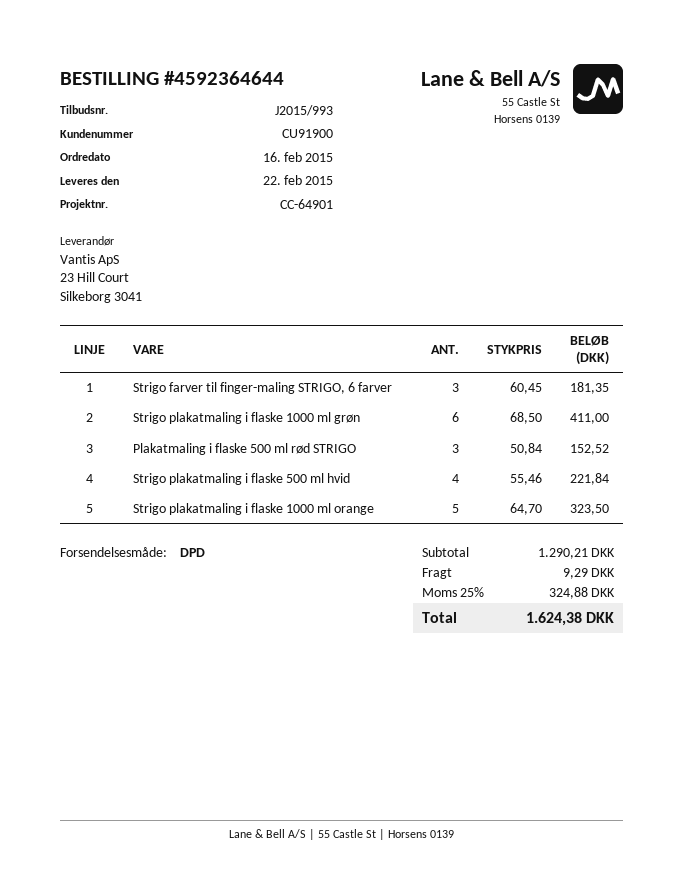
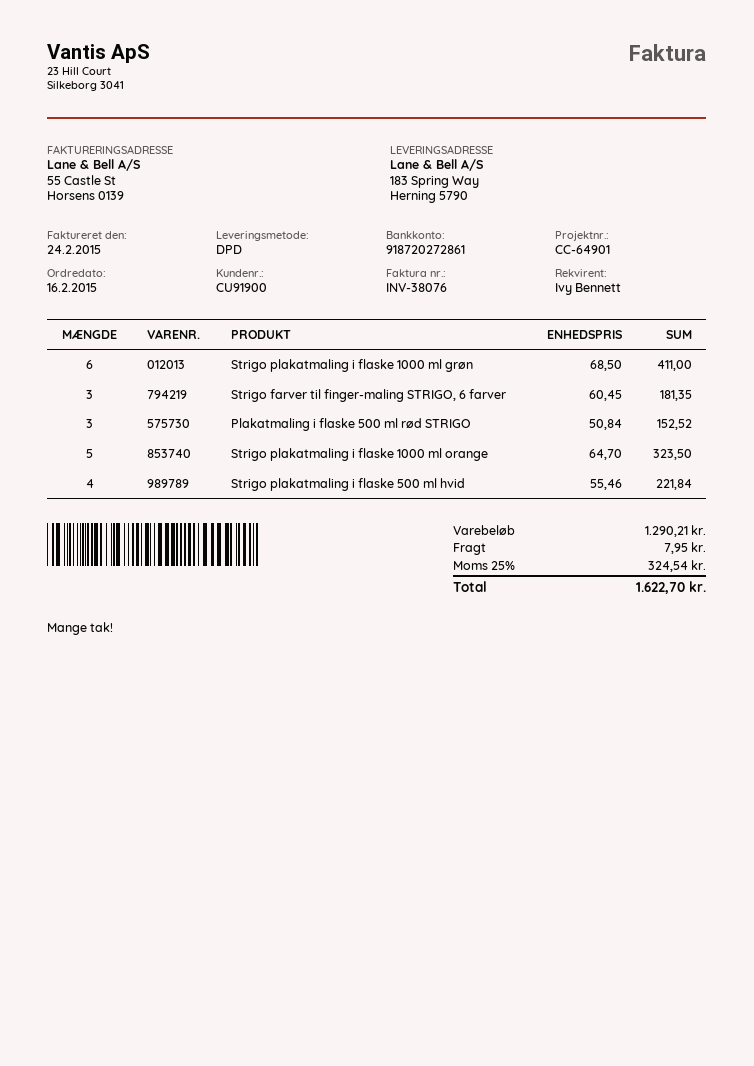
shipping: 9.29 -> 7.95
tax: 25% = 324.88 -> 25% = 324.54
total: 1624.38 -> 1622.70

